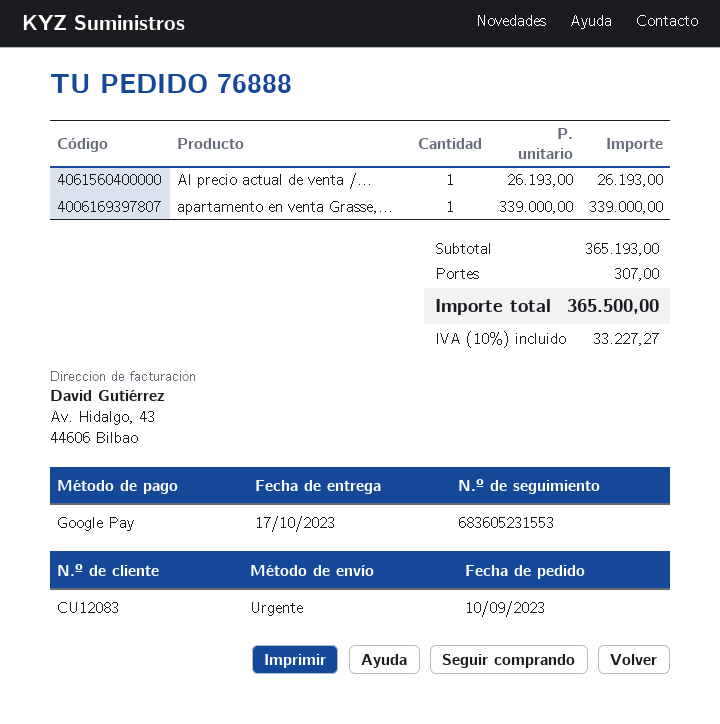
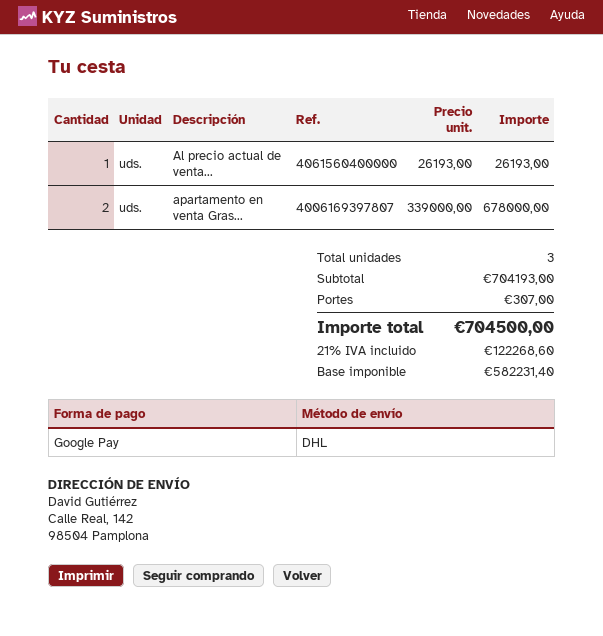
shipping method: express -> DHL
apartamento en venta Grasse,...: 1 x 339000.00 = 339000.00 -> 2 x 339000.00 = 678000.00
subtotal: 365193.00 -> 704193.00
tax: 10% = 33227.27 -> 21% = 122268.60
total: 365500.00 -> 704500.00

